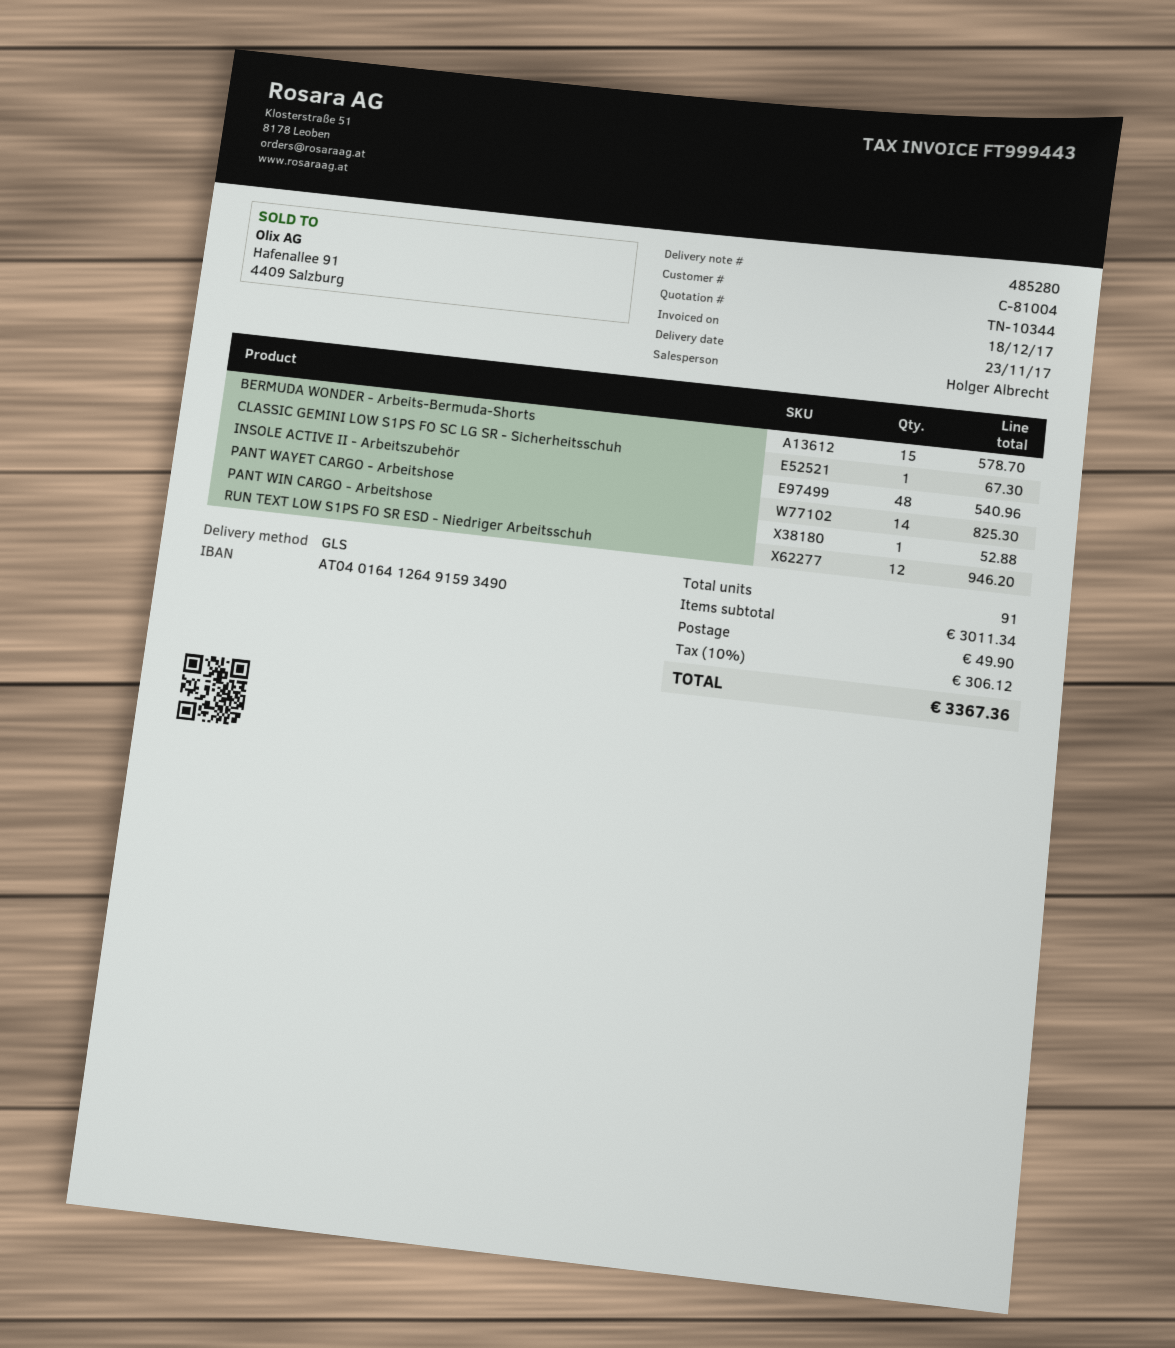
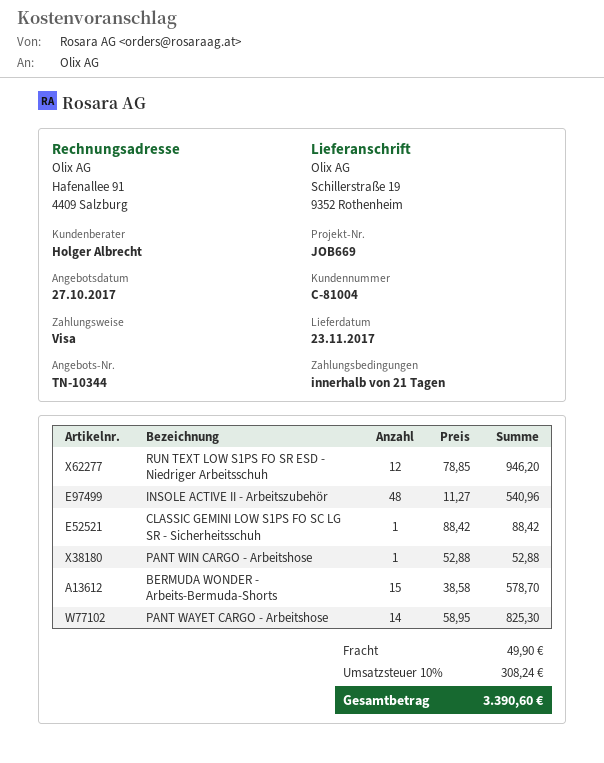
CLASSIC GEMINI LOW S1PS FO SC LG SR - Sicherheitsschuh: 1 for 67.30 -> 1 for 88.42
tax: 10% = 306.12 -> 10% = 308.24
total: 3367.36 -> 3390.60

